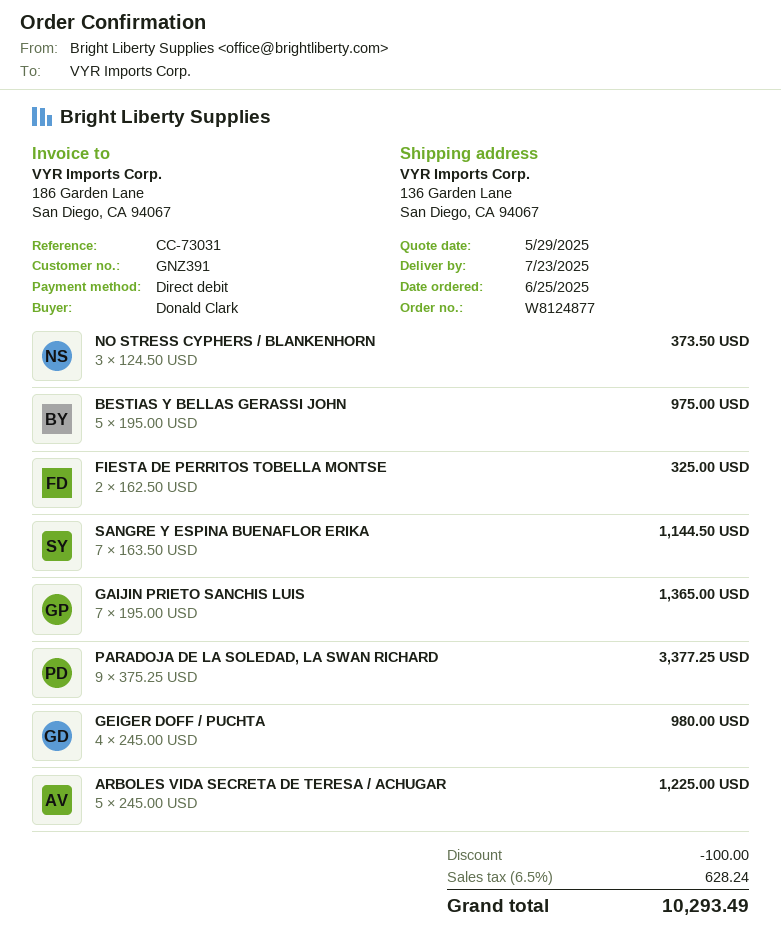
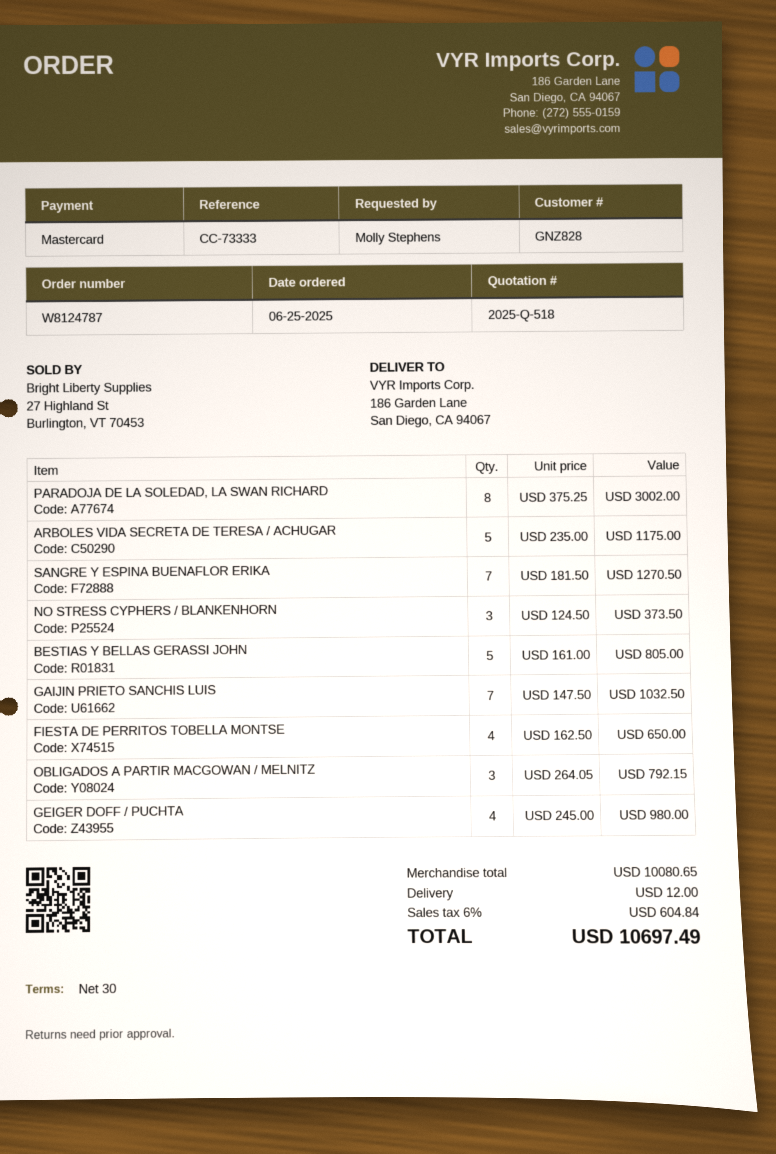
order number: W8124877 -> W8124787
customer number: GNZ391 -> GNZ828
reference: CC-73031 -> CC-73333
ordered by: Donald Clark -> Molly Stephens
payment method: direct debit -> Mastercard
ship to: 136 Garden Lane, San Diego, CA 94067 -> 186 Garden Lane, San Diego, CA 94067
BESTIAS Y BELLAS GERASSI JOHN: 5 x 195.00 = 975.00 -> 5 x 161.00 = 805.00
FIESTA DE PERRITOS TOBELLA MONTSE: 2 x 162.50 = 325.00 -> 4 x 162.50 = 650.00
SANGRE Y ESPINA BUENAFLOR ERIKA: 7 x 163.50 = 1144.50 -> 7 x 181.50 = 1270.50
GAIJIN PRIETO SANCHIS LUIS: 7 x 195.00 = 1365.00 -> 7 x 147.50 = 1032.50
PARADOJA DE LA SOLEDAD, LA SWAN RICHARD: 9 x 375.25 = 3377.25 -> 8 x 375.25 = 3002.00
ARBOLES VIDA SECRETA DE TERESA / ACHUGAR: 5 x 245.00 = 1225.00 -> 5 x 235.00 = 1175.00
OBLIGADOS A PARTIR MACGOWAN / MELNITZ: none -> 3 x 264.05 = 792.15
discount: 100.00 -> none
shipping: none -> 12.00
tax: 6.5% = 628.24 -> 6% = 604.84
total: 10293.49 -> 10697.49

